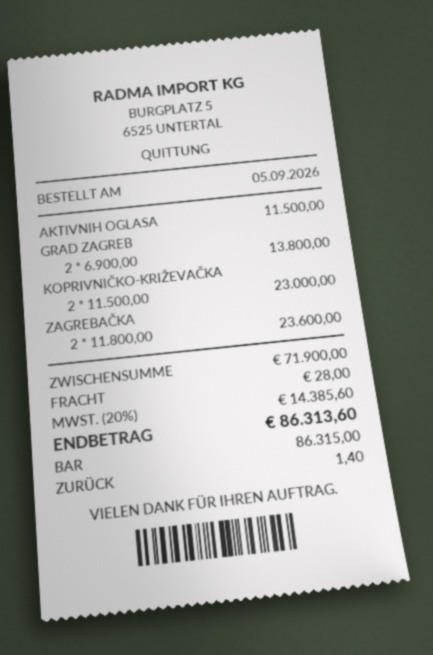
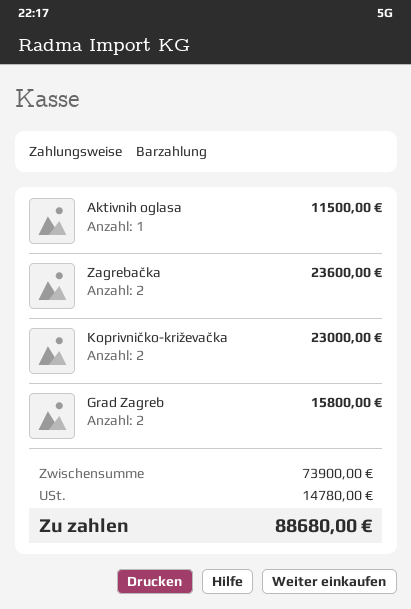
GRAD ZAGREB: 2 for 13800.00 -> 2 for 15800.00
subtotal: 71900.00 -> 73900.00
shipping: 28.00 -> none
tax: 14385.60 -> 14780.00
total: 86313.60 -> 88680.00

